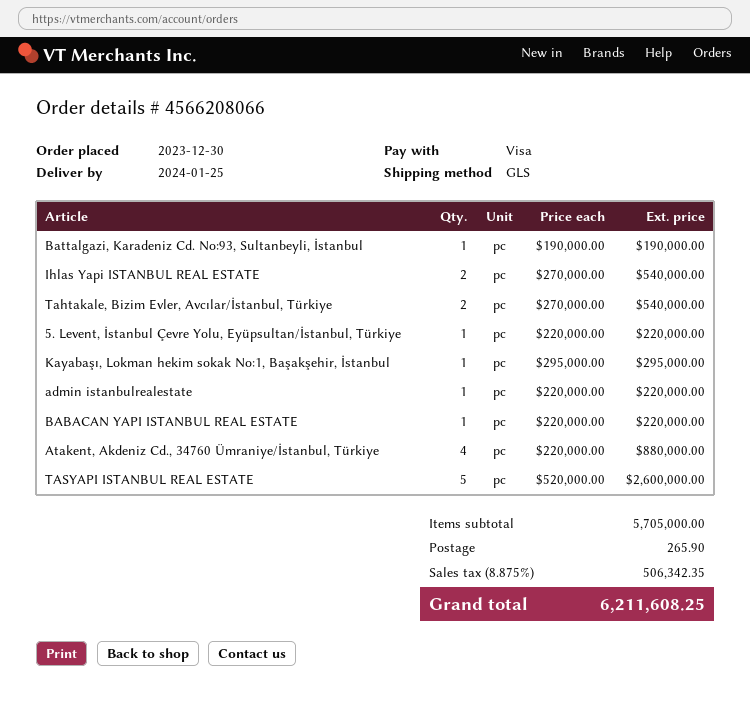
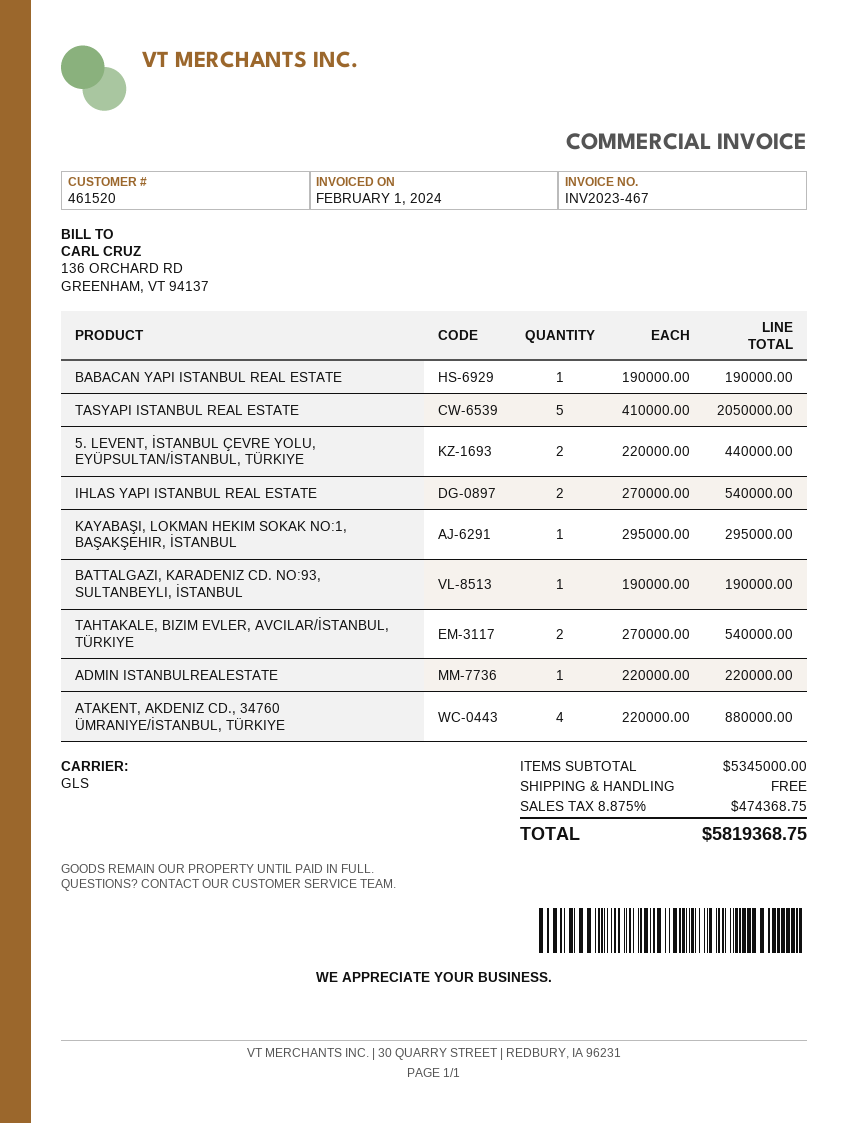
5. Levent, İstanbul Çevre Yolu, Eyüpsultan/İstanbul, Türkiye: 1 x 220000.00 = 220000.00 -> 2 x 220000.00 = 440000.00
BABACAN YAPI ISTANBUL REAL ESTATE: 1 x 220000.00 = 220000.00 -> 1 x 190000.00 = 190000.00
TASYAPI ISTANBUL REAL ESTATE: 5 x 520000.00 = 2600000.00 -> 5 x 410000.00 = 2050000.00
subtotal: 5705000.00 -> 5345000.00
shipping: 265.90 -> 0.00
tax: 8.875% = 506342.35 -> 8.875% = 474368.75
total: 6211608.25 -> 5819368.75

